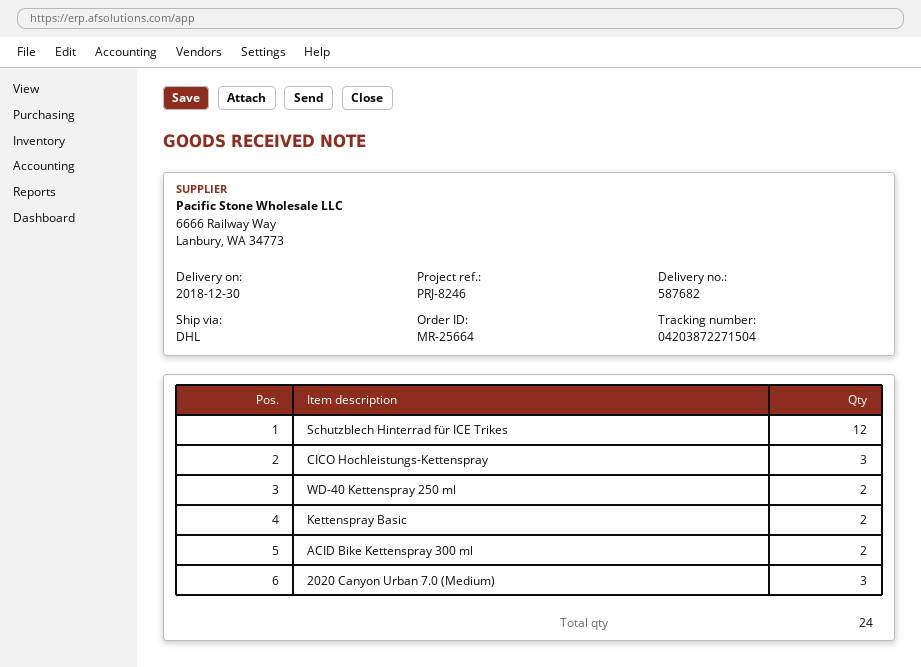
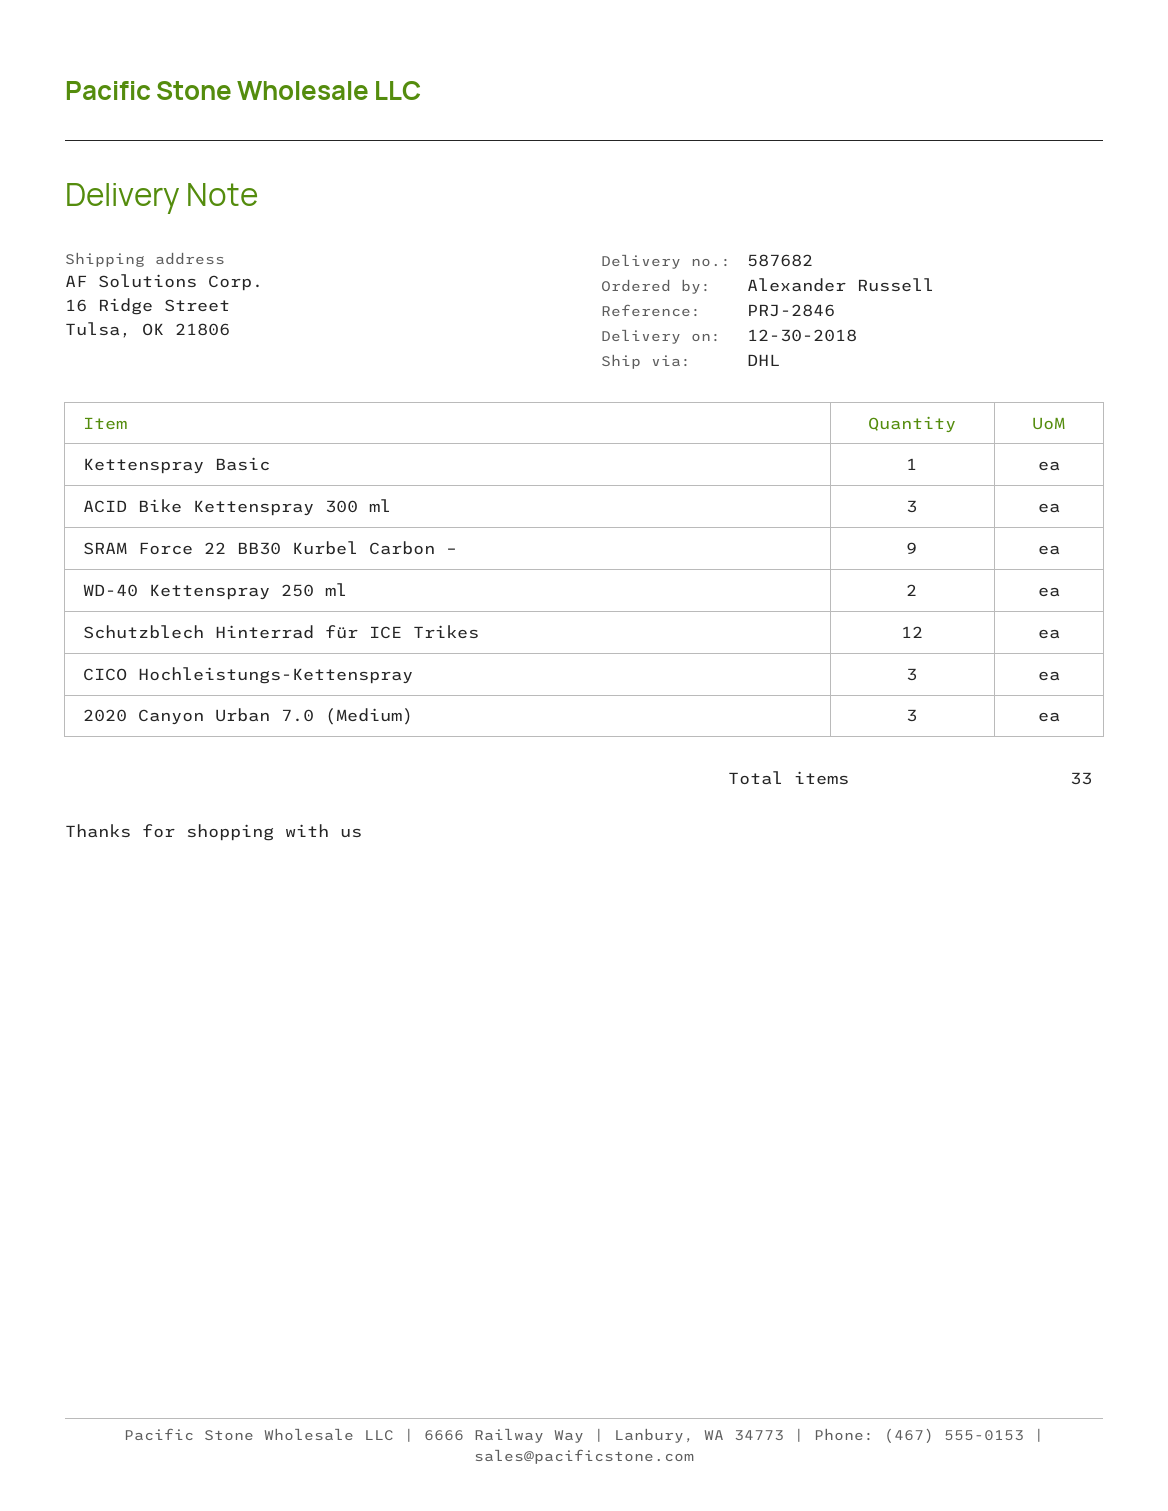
reference: PRJ-8246 -> PRJ-2846
Kettenspray Basic: 2 -> 1
ACID Bike Kettenspray 300 ml: 2 -> 3
SRAM Force 22 BB30 Kurbel Carbon –: none -> 9
total quantity: 24 -> 33

